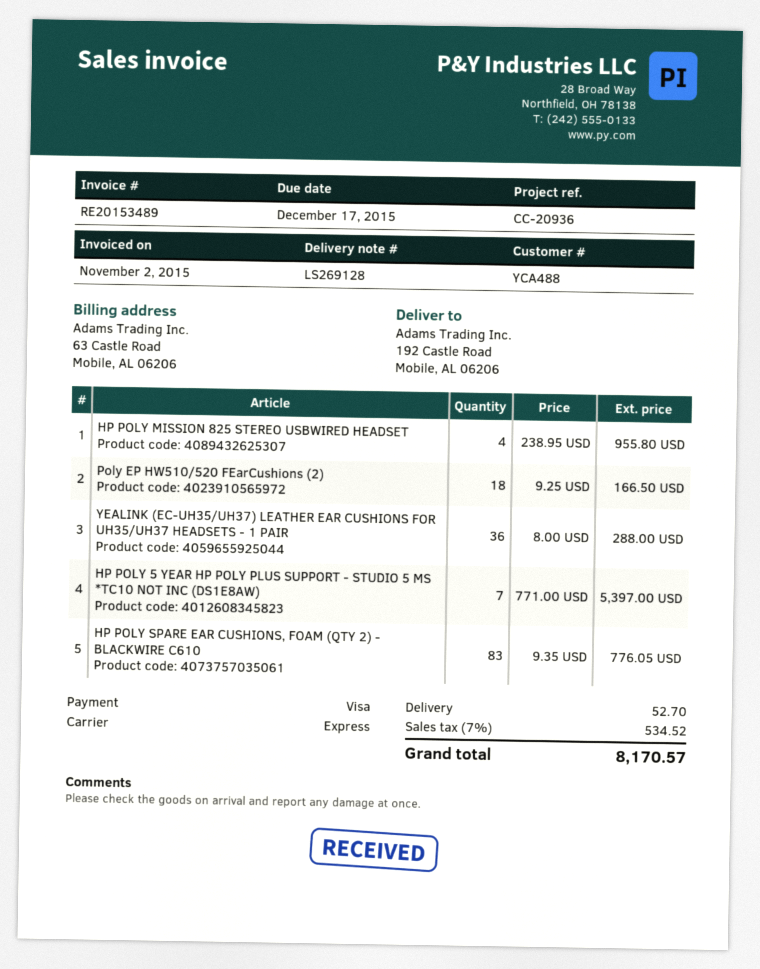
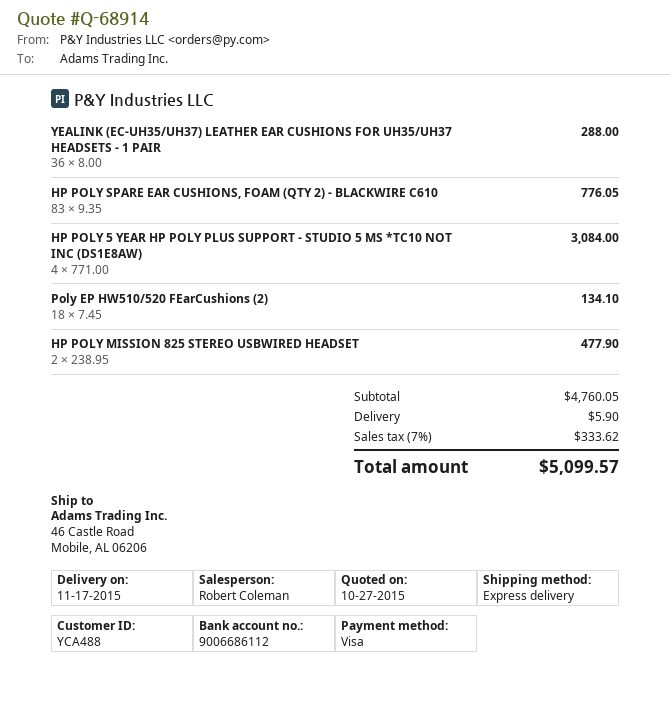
ship to: 192 Castle Road, Mobile, AL 06206 -> 46 Castle Road, Mobile, AL 06206
HP POLY MISSION 825 STEREO USBWIRED HEADSET: 4 x 238.95 = 955.80 -> 2 x 238.95 = 477.90
Poly EP HW510/520 FEarCushions (2): 18 x 9.25 = 166.50 -> 18 x 7.45 = 134.10
HP POLY 5 YEAR HP POLY PLUS SUPPORT - STUDIO 5 MS *TC10 NOT INC (DS1E8AW): 7 x 771.00 = 5397.00 -> 4 x 771.00 = 3084.00
shipping: 52.70 -> 5.90
tax: 7% = 534.52 -> 7% = 333.62
total: 8170.57 -> 5099.57

